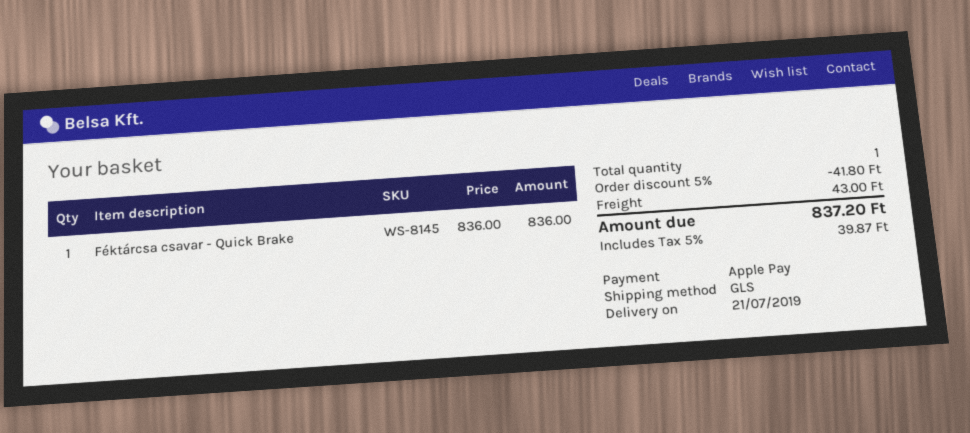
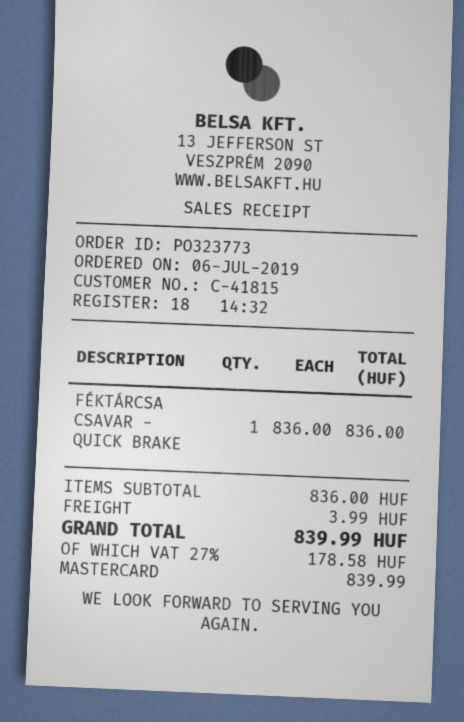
payment method: Apple Pay -> Mastercard
discount: 5% = 41.80 -> none
shipping: 43.00 -> 3.99
tax: 5% = 39.87 -> 27% = 178.58
total: 837.20 -> 839.99

